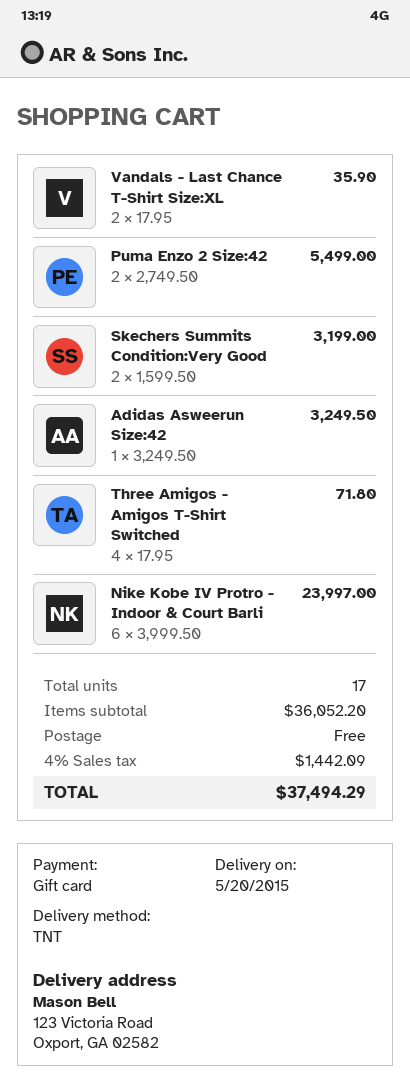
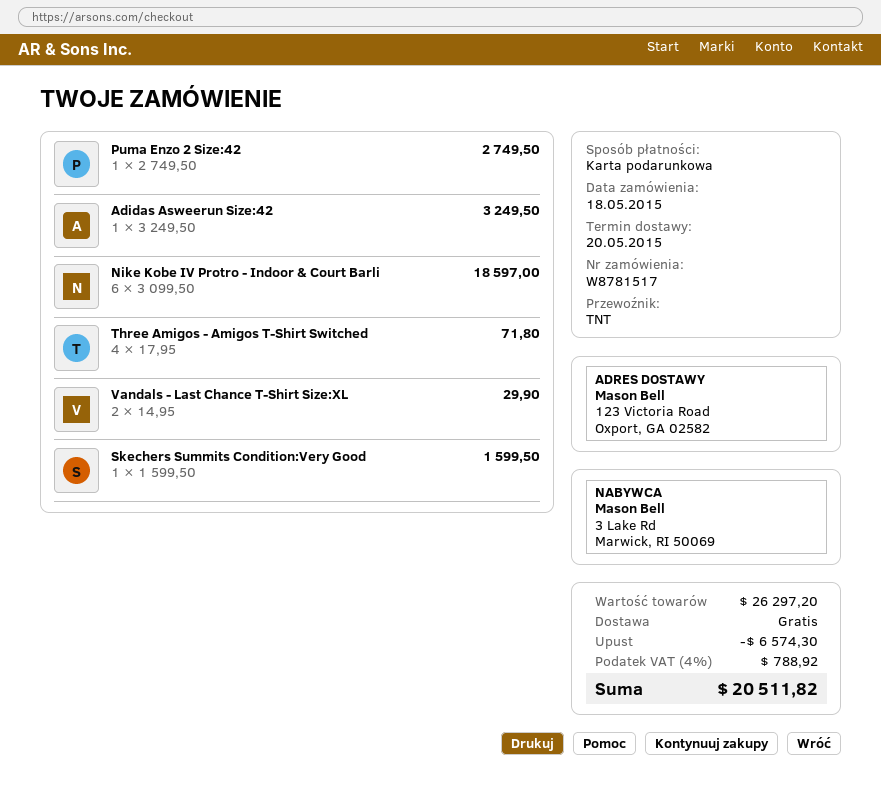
Vandals - Last Chance T-Shirt Size:XL: 2 x 17.95 = 35.90 -> 2 x 14.95 = 29.90
Puma Enzo 2 Size:42: 2 x 2749.50 = 5499.00 -> 1 x 2749.50 = 2749.50
Skechers Summits Condition:Very Good: 2 x 1599.50 = 3199.00 -> 1 x 1599.50 = 1599.50
Nike Kobe IV Protro - Indoor & Court Barli: 6 x 3999.50 = 23997.00 -> 6 x 3099.50 = 18597.00
subtotal: 36052.20 -> 26297.20
discount: none -> 6574.30
tax: 4% = 1442.09 -> 4% = 788.92
total: 37494.29 -> 20511.82

